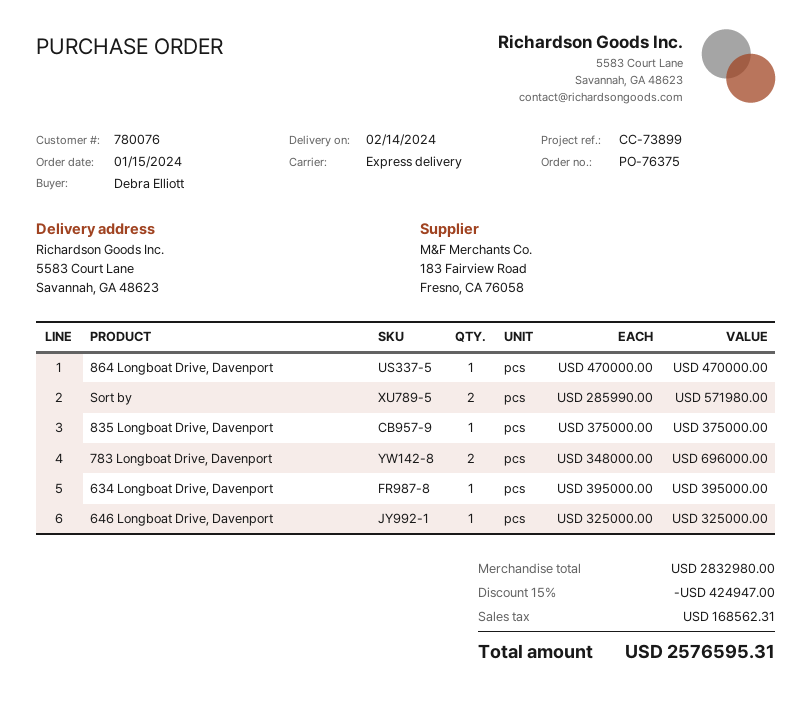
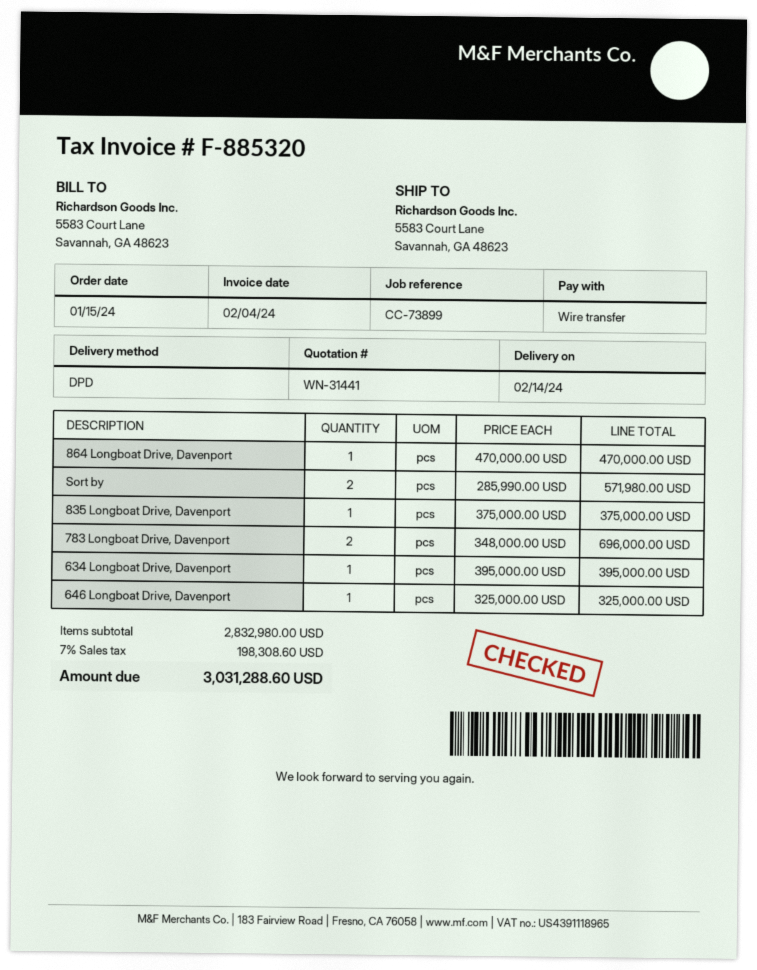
shipping method: express -> DPD
discount: 15% = 424947.00 -> none
tax: 168562.31 -> 198308.60
total: 2576595.31 -> 3031288.60

